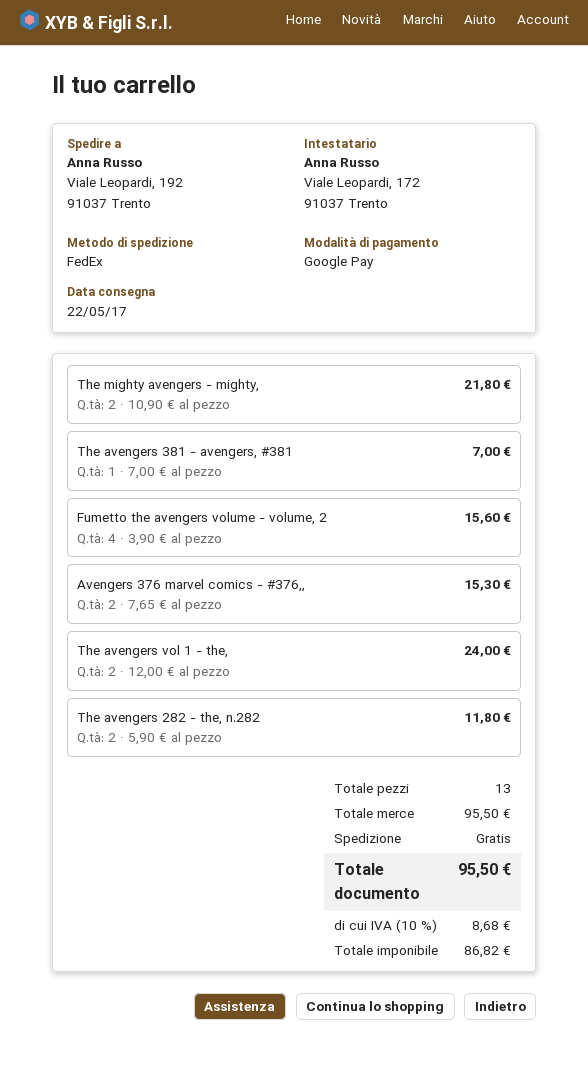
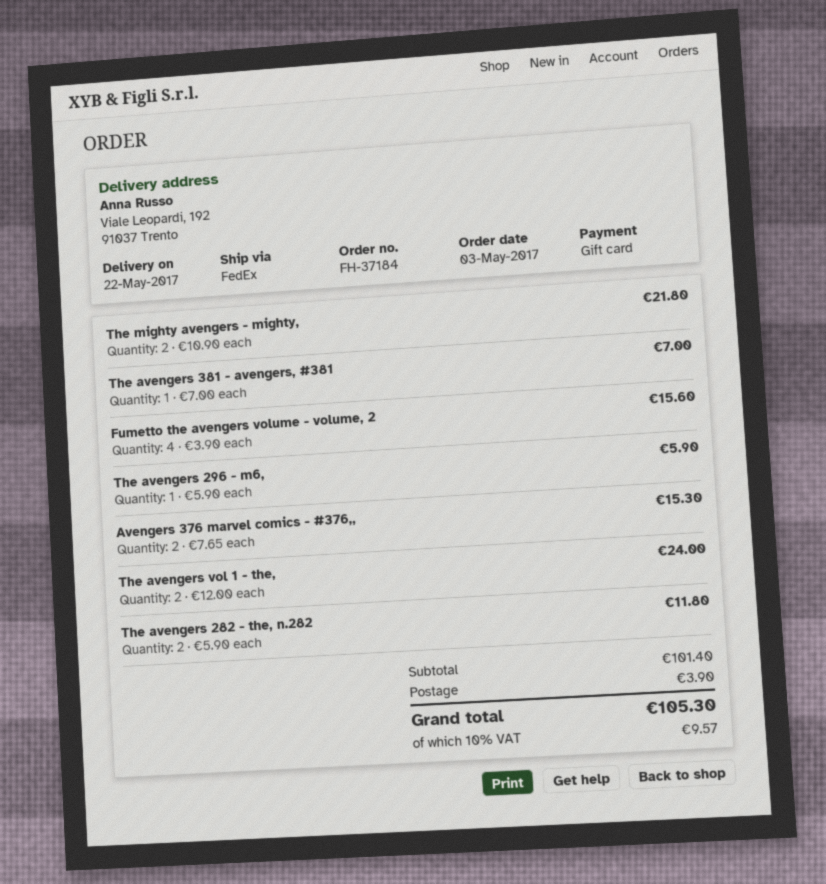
payment method: Google Pay -> gift card
The avengers 296 - m6,: none -> 1 x 5.90 = 5.90
subtotal: 95.50 -> 101.40
shipping: 0.00 -> 3.90
tax: 10% = 8.68 -> 10% = 9.57
total: 95.50 -> 105.30

